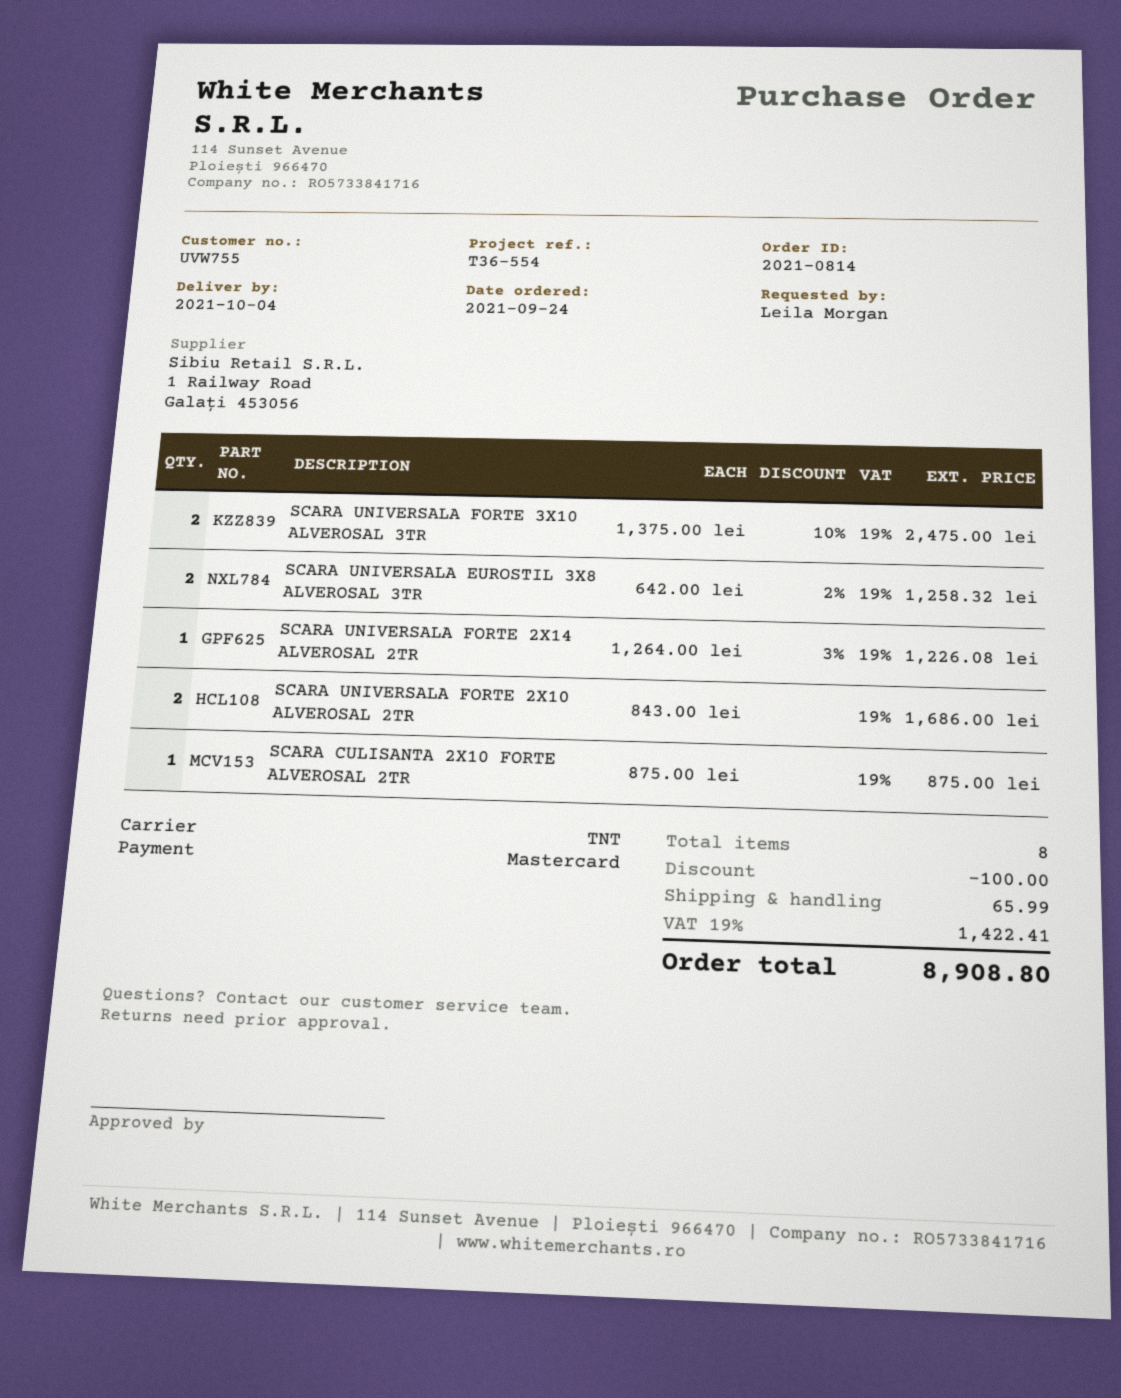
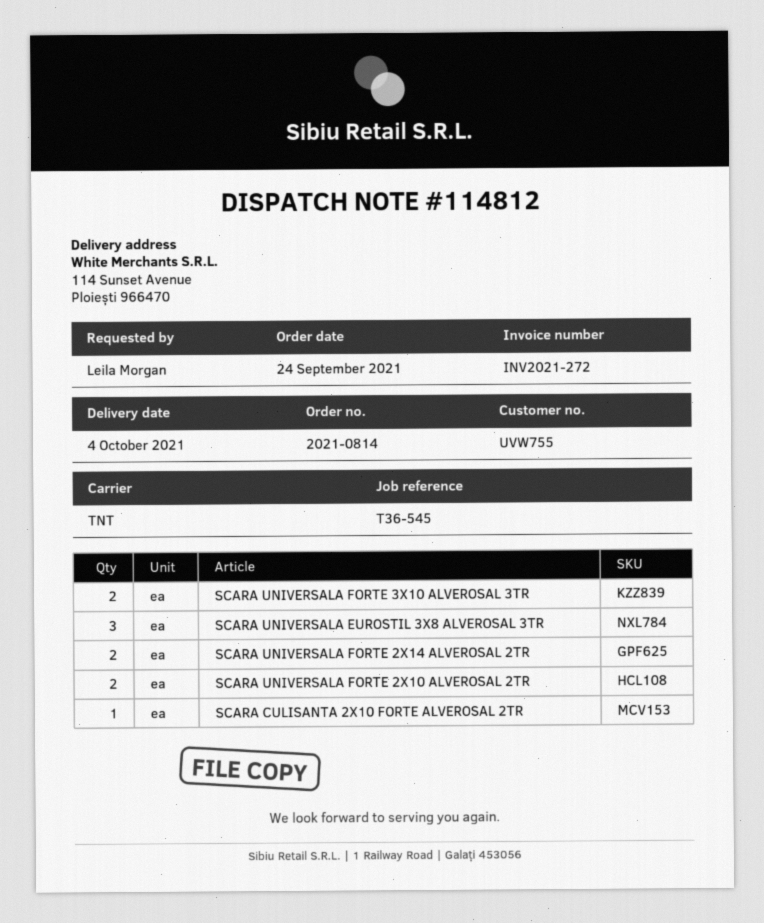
reference: T36-554 -> T36-545
SCARA UNIVERSALA EUROSTIL 3X8 ALVEROSAL 3TR: 2 -> 3
SCARA UNIVERSALA FORTE 2X14 ALVEROSAL 2TR: 1 -> 2

